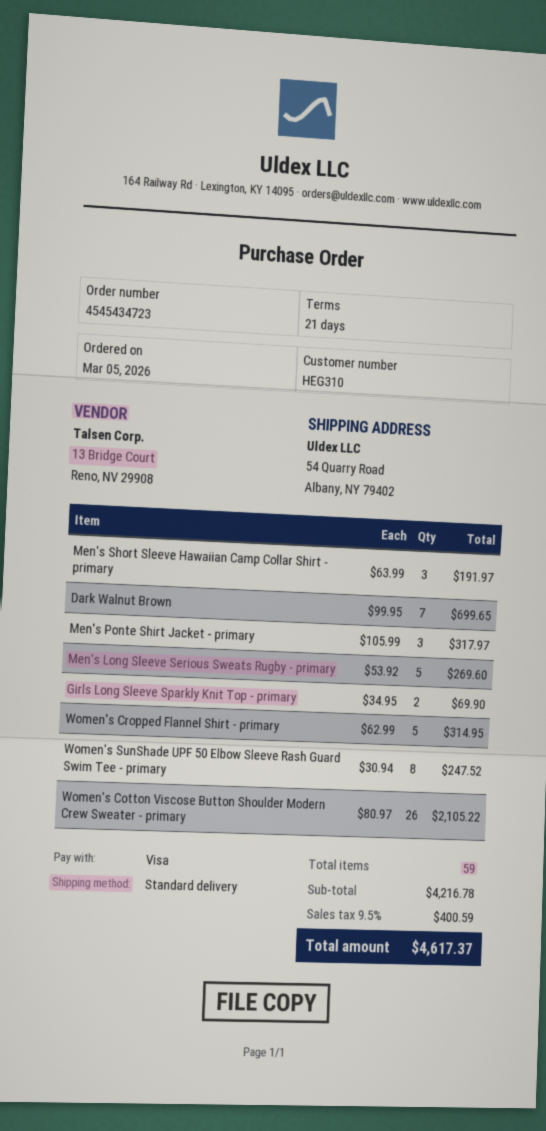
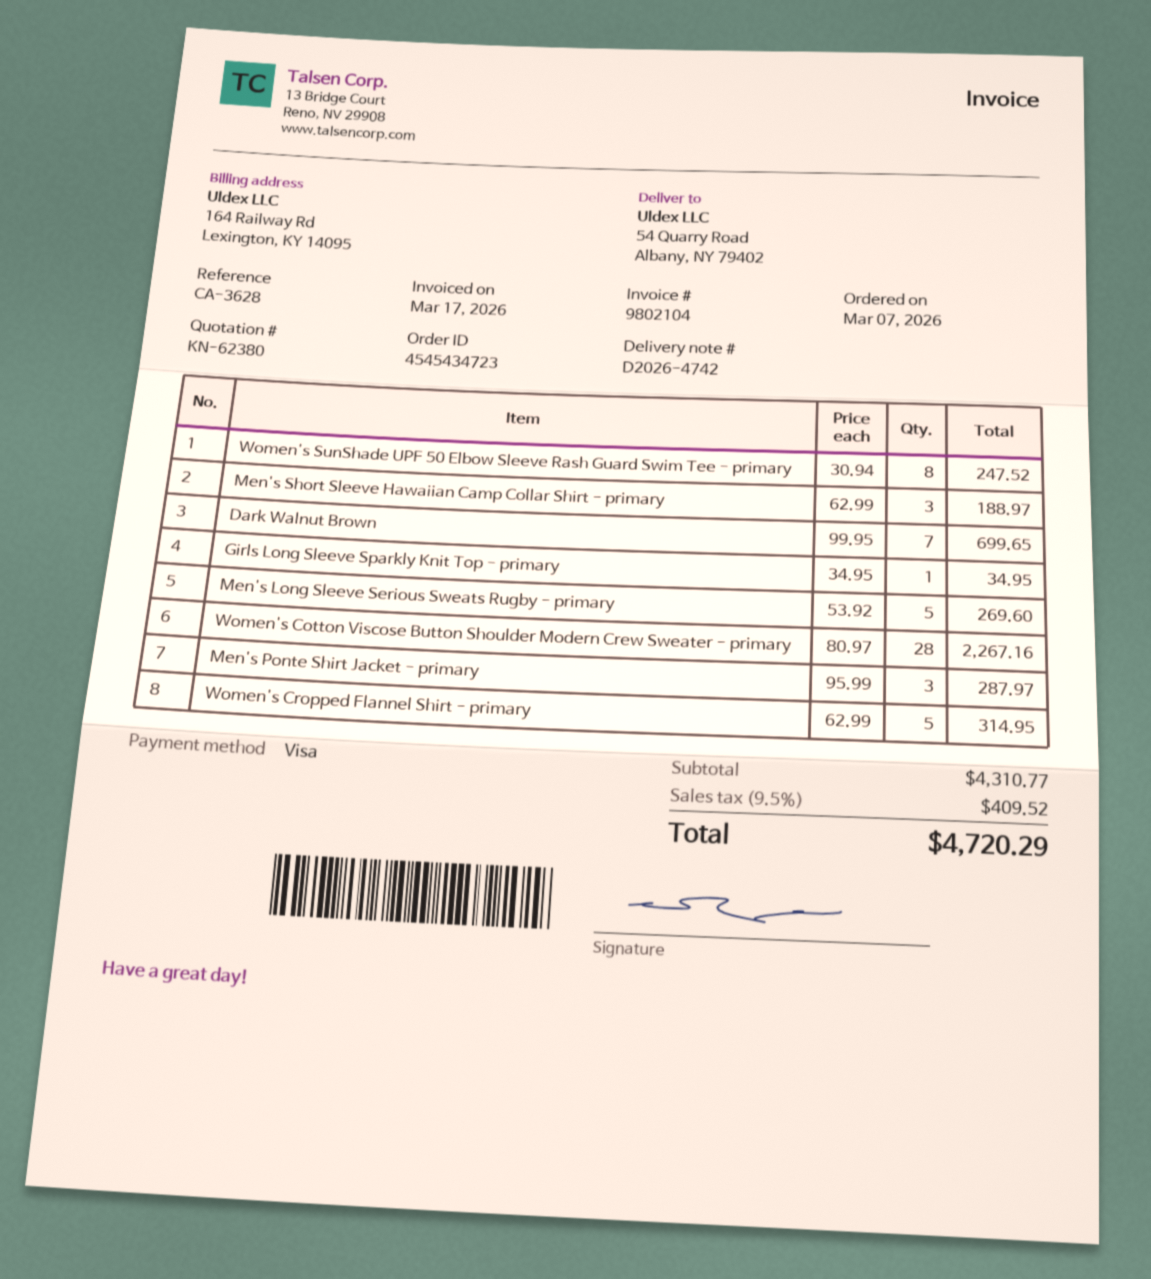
order date: 2026-03-05 -> 2026-03-07
Men's Short Sleeve Hawaiian Camp Collar Shirt - primary: 3 x 63.99 = 191.97 -> 3 x 62.99 = 188.97
Men's Ponte Shirt Jacket - primary: 3 x 105.99 = 317.97 -> 3 x 95.99 = 287.97
Girls Long Sleeve Sparkly Knit Top - primary: 2 x 34.95 = 69.90 -> 1 x 34.95 = 34.95
Women's Cotton Viscose Button Shoulder Modern Crew Sweater - primary: 26 x 80.97 = 2105.22 -> 28 x 80.97 = 2267.16
subtotal: 4216.78 -> 4310.77
tax: 9.5% = 400.59 -> 9.5% = 409.52
total: 4617.37 -> 4720.29

